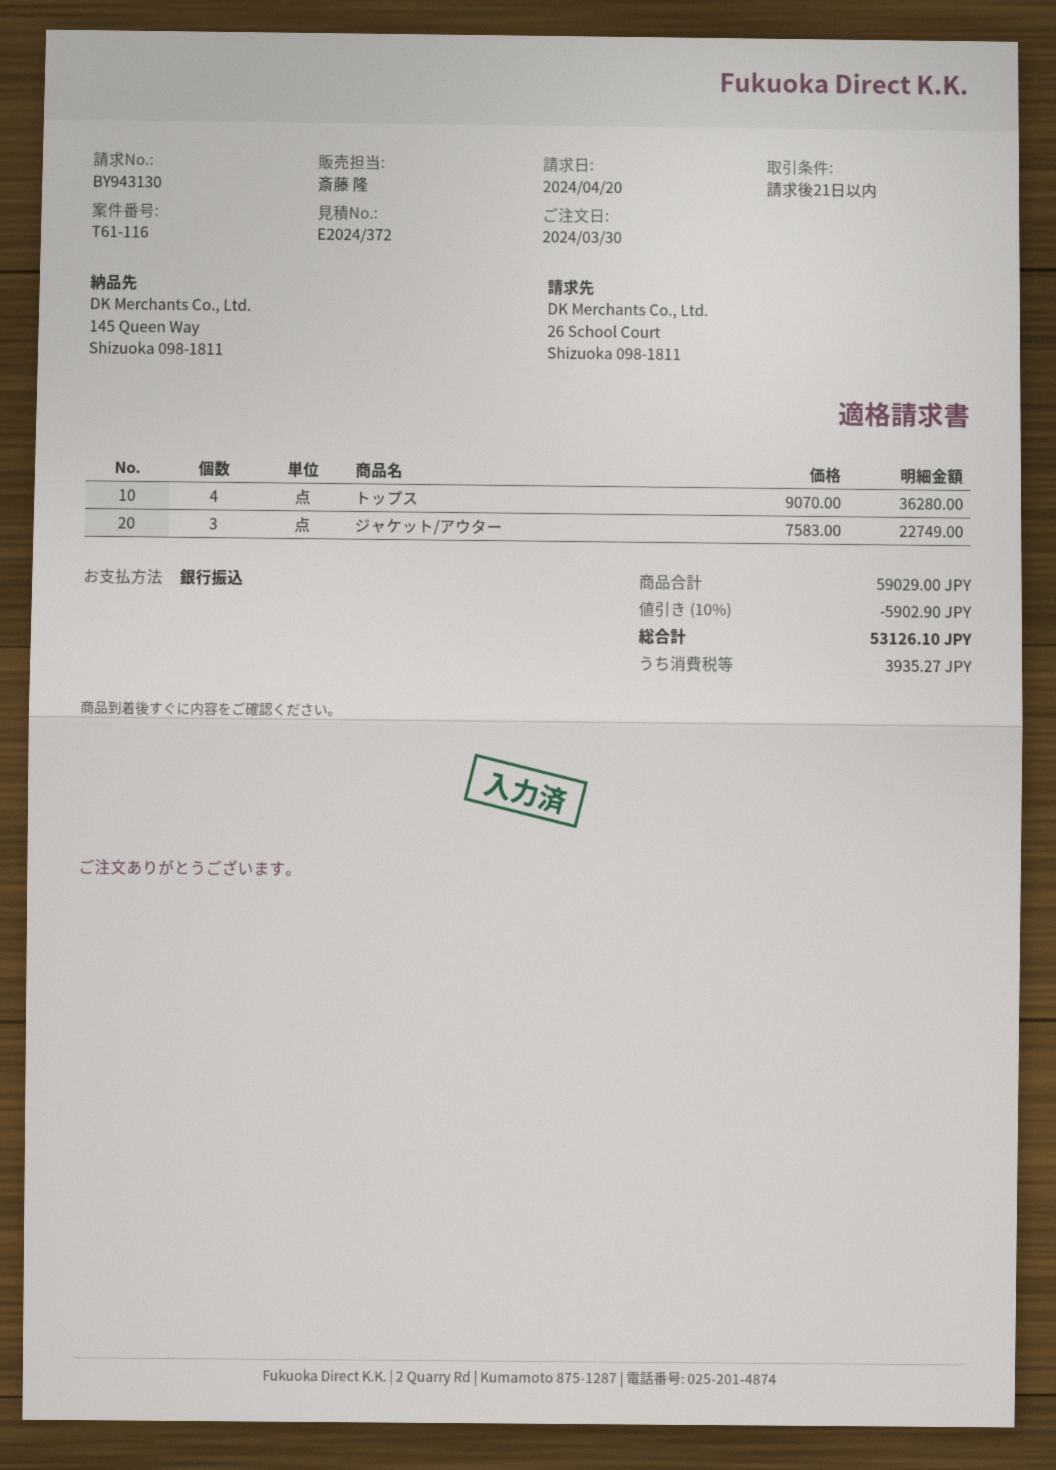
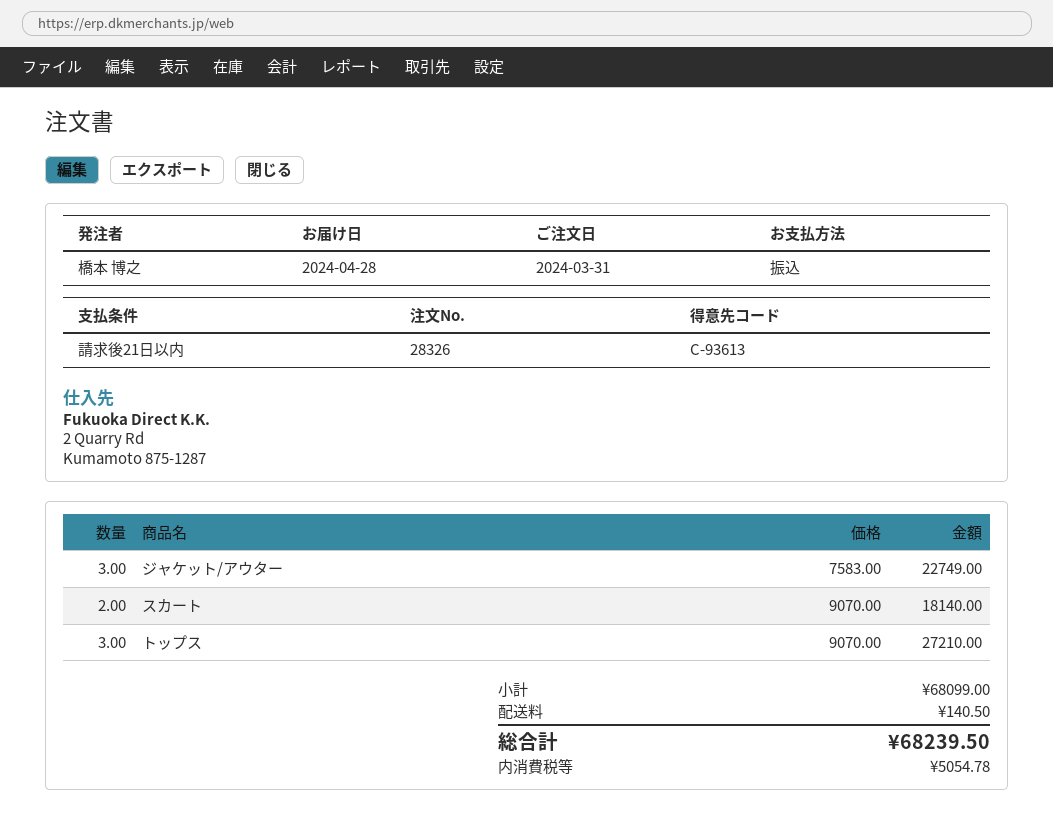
order date: 2024-03-30 -> 2024-03-31
トップス: 4 x 9070.00 = 36280.00 -> 3 x 9070.00 = 27210.00
スカート: none -> 2 x 9070.00 = 18140.00
subtotal: 59029.00 -> 68099.00
discount: 10% = 5902.90 -> none
shipping: none -> 140.50
tax: 3935.27 -> 5054.78
total: 53126.10 -> 68239.50

